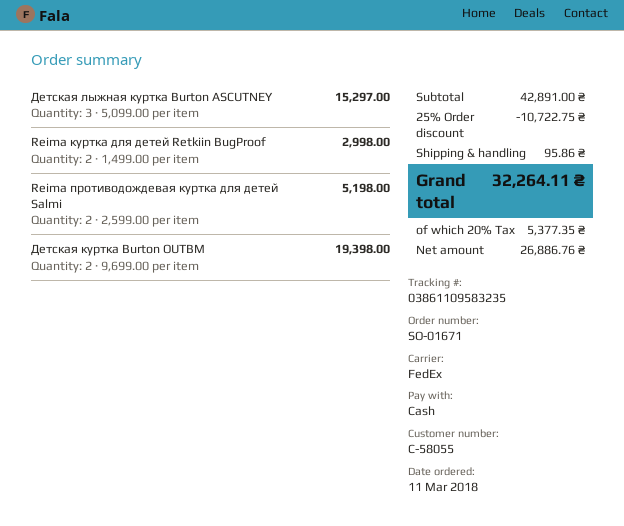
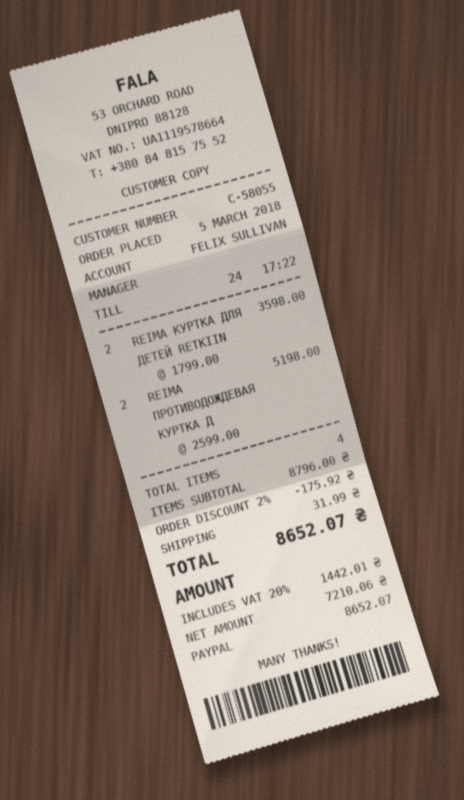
order date: 2018-03-11 -> 2018-03-05
payment method: cash -> PayPal
Детская лыжная куртка Burton ASCUTNEY: 3 x 5099.00 = 15297.00 -> none
Reima куртка для детей Retkiin BugProof: 2 x 1499.00 = 2998.00 -> 2 x 1799.00 = 3598.00
Детская куртка Burton OUTBM: 2 x 9699.00 = 19398.00 -> none
subtotal: 42891.00 -> 8796.00
discount: 25% = 10722.75 -> 2% = 175.92
shipping: 95.86 -> 31.99
net: 26886.76 -> 7210.06
tax: 20% = 5377.35 -> 20% = 1442.01
total: 32264.11 -> 8652.07

